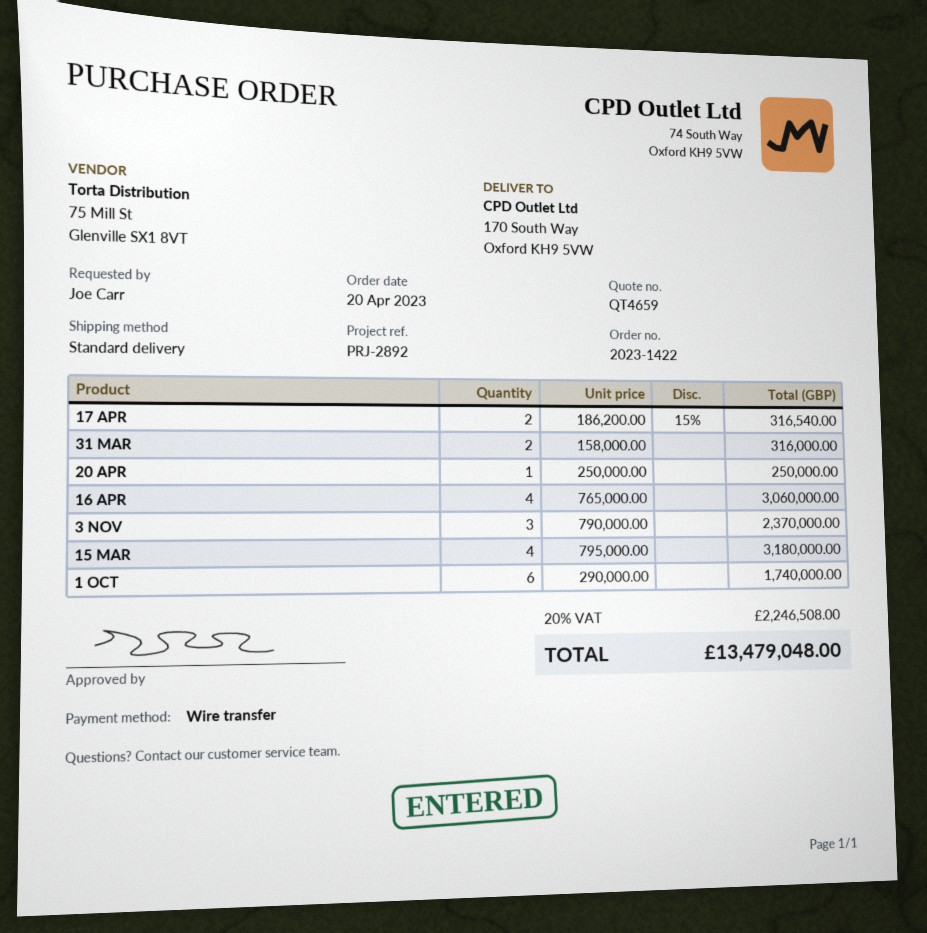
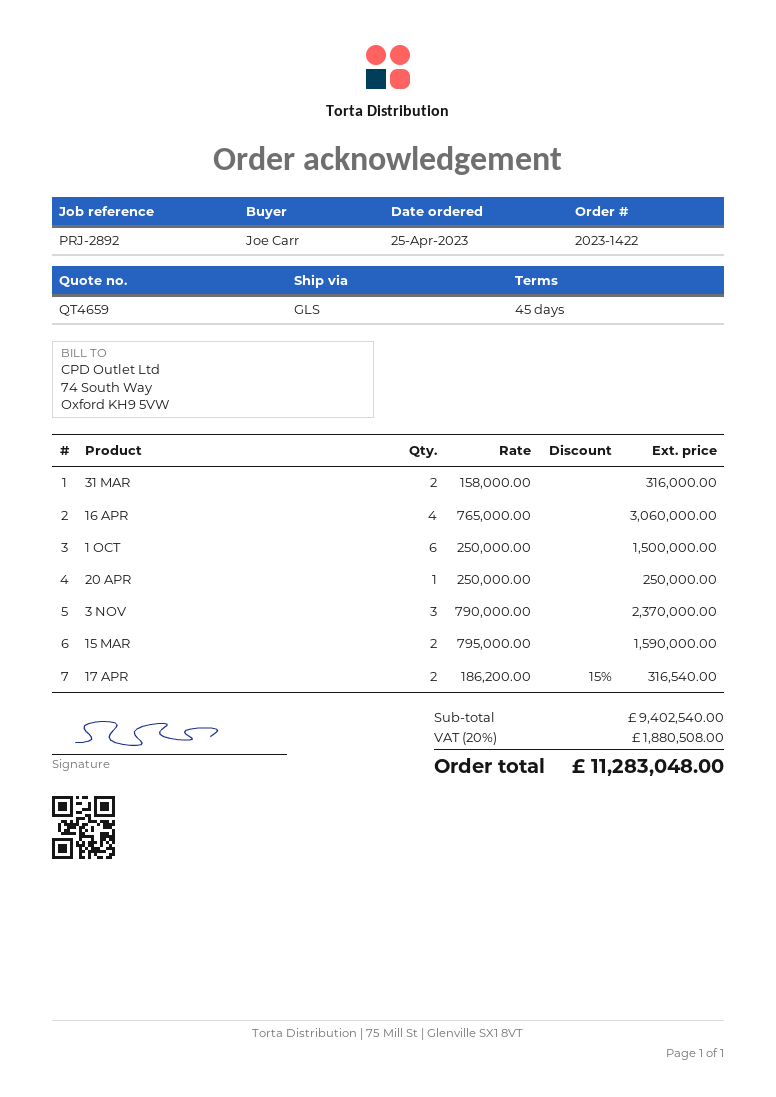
order date: 2023-04-20 -> 2023-04-25
shipping method: standard -> GLS
15 MAR: 4 x 795000.00 = 3180000.00 -> 2 x 795000.00 = 1590000.00
1 OCT: 6 x 290000.00 = 1740000.00 -> 6 x 250000.00 = 1500000.00
tax: 20% = 2246508.00 -> 20% = 1880508.00
total: 13479048.00 -> 11283048.00

